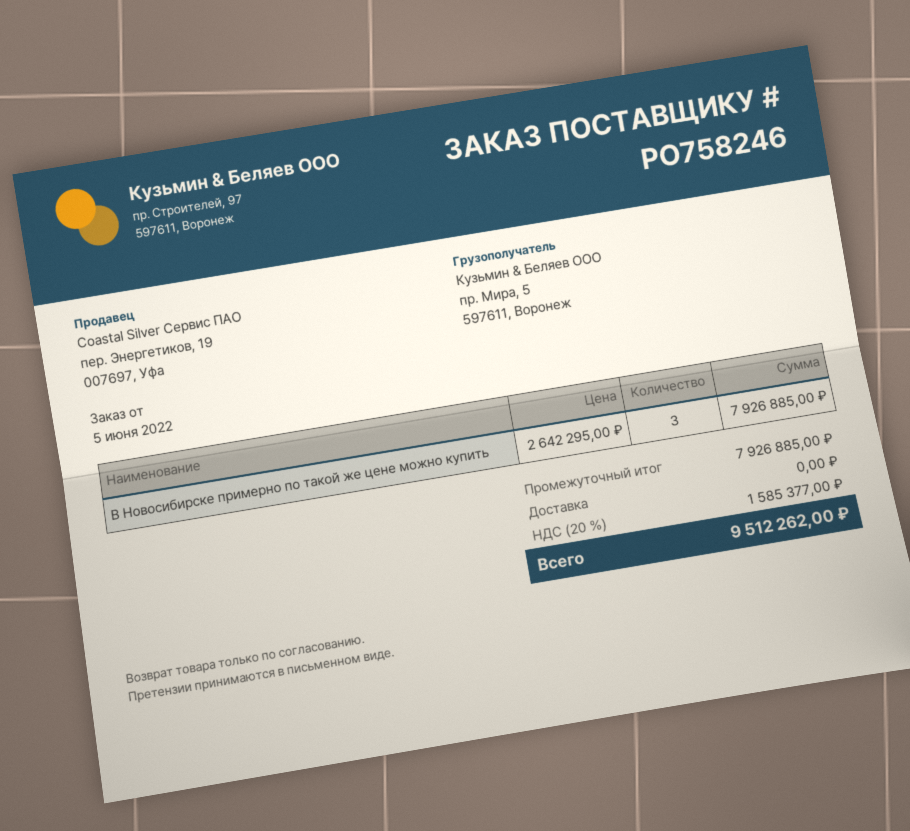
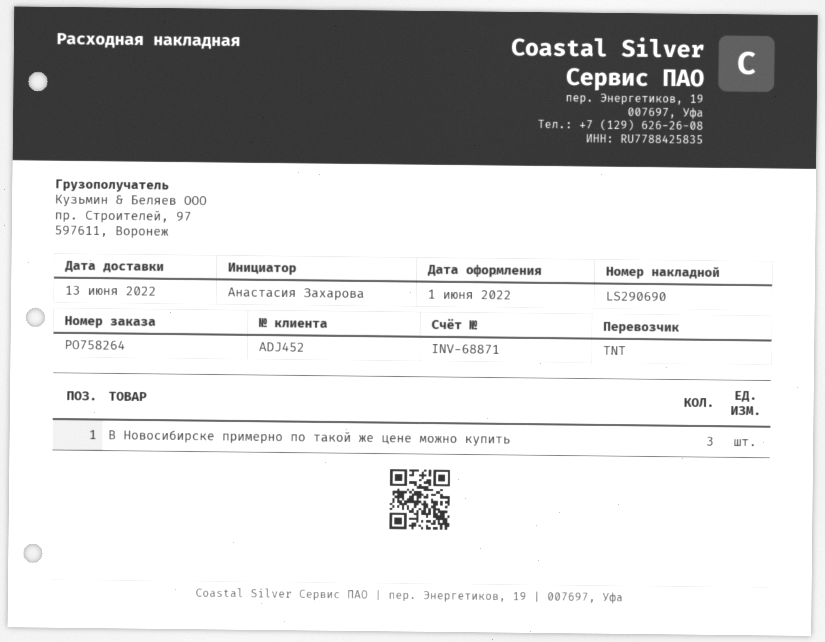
order number: PO758246 -> PO758264
order date: 2022-06-05 -> 2022-06-01
ship to: пр. Мира, 5, 597611, Воронеж -> пр. Строителей, 97, 597611, Воронеж

